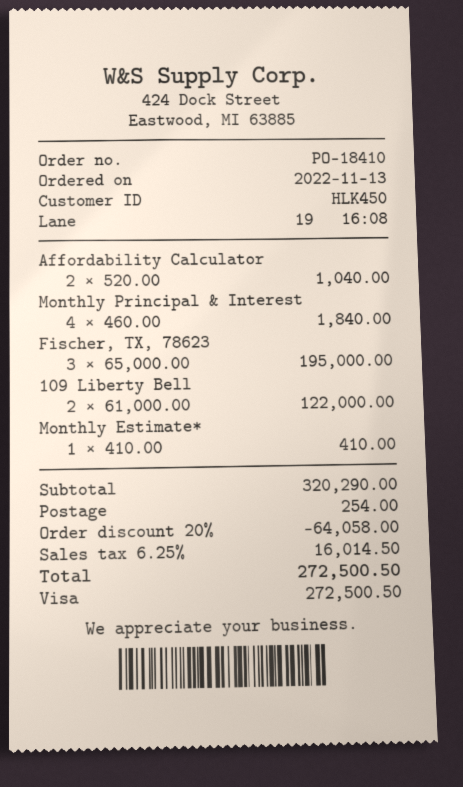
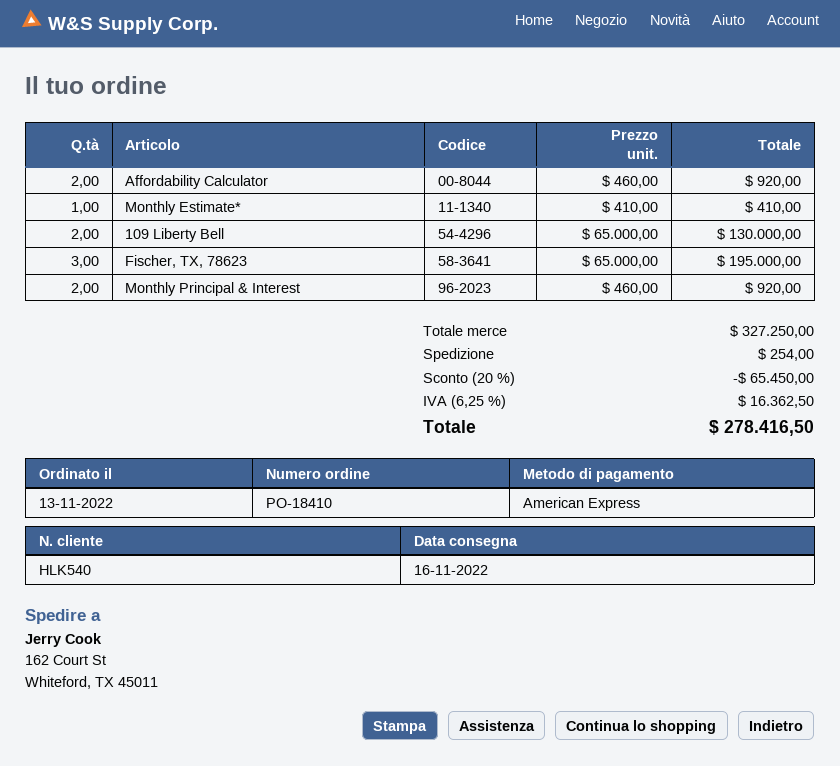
customer number: HLK450 -> HLK540
payment method: Visa -> American Express
Affordability Calculator: 2 x 520.00 = 1040.00 -> 2 x 460.00 = 920.00
Monthly Principal & Interest: 4 x 460.00 = 1840.00 -> 2 x 460.00 = 920.00
109 Liberty Bell: 2 x 61000.00 = 122000.00 -> 2 x 65000.00 = 130000.00
subtotal: 320290.00 -> 327250.00
discount: 20% = 64058.00 -> 20% = 65450.00
tax: 6.25% = 16014.50 -> 6.25% = 16362.50
total: 272500.50 -> 278416.50

